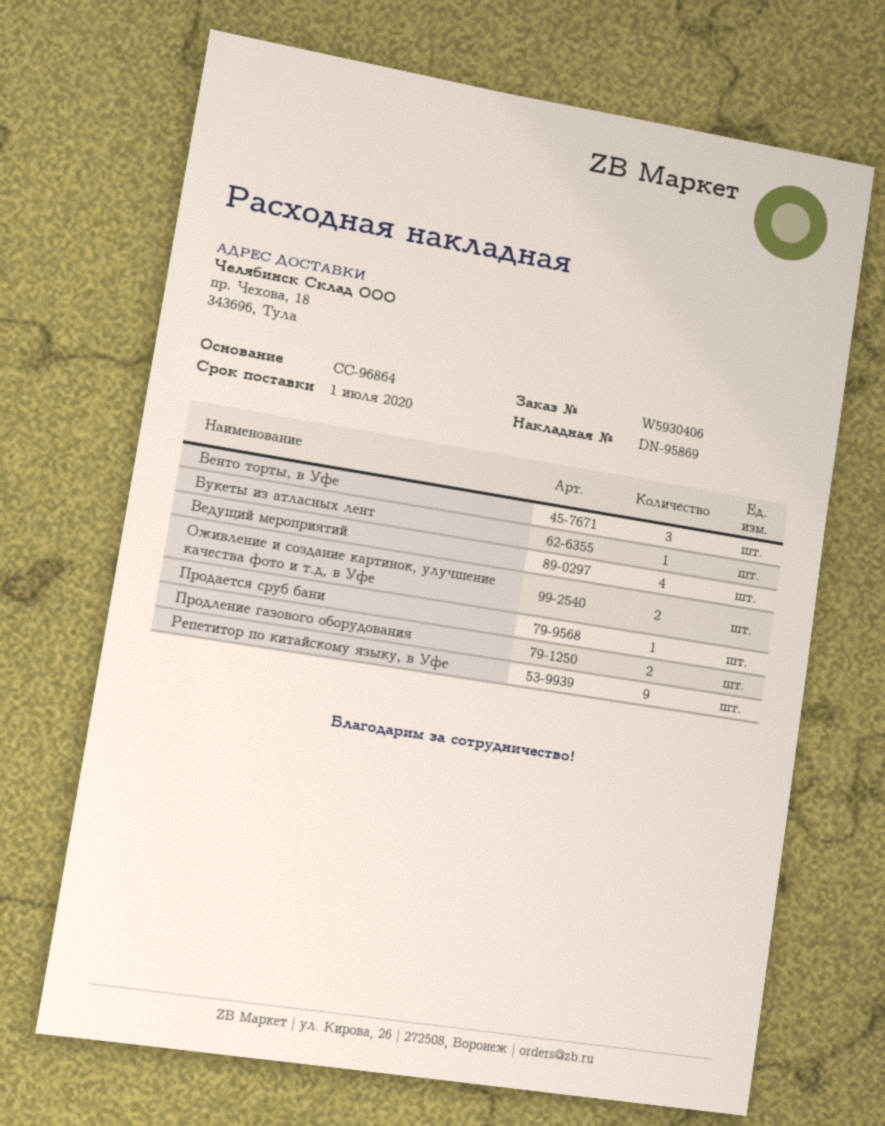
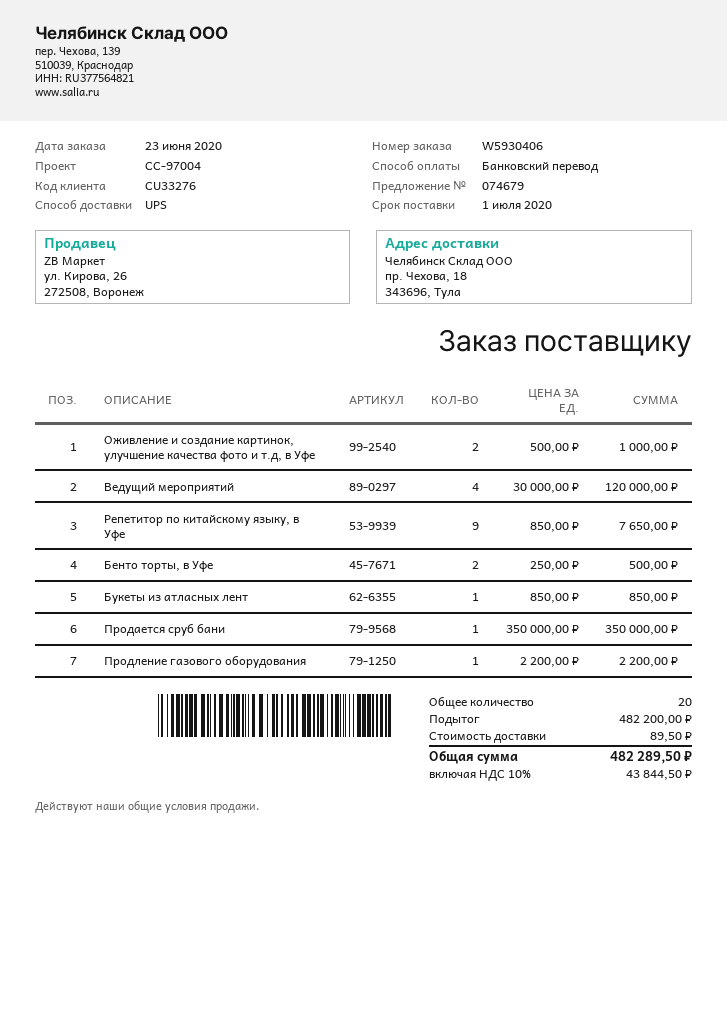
reference: CC-96864 -> CC-97004
Бенто торты, в Уфе: 3 -> 2
Продление газового оборудования: 2 -> 1

